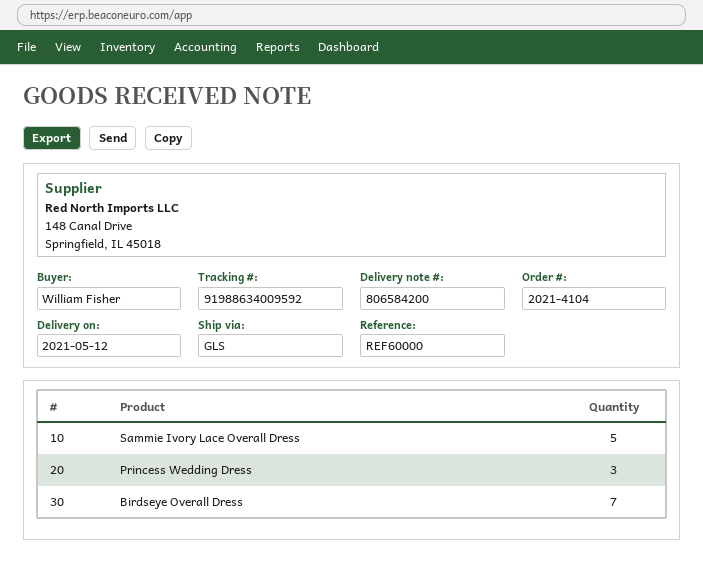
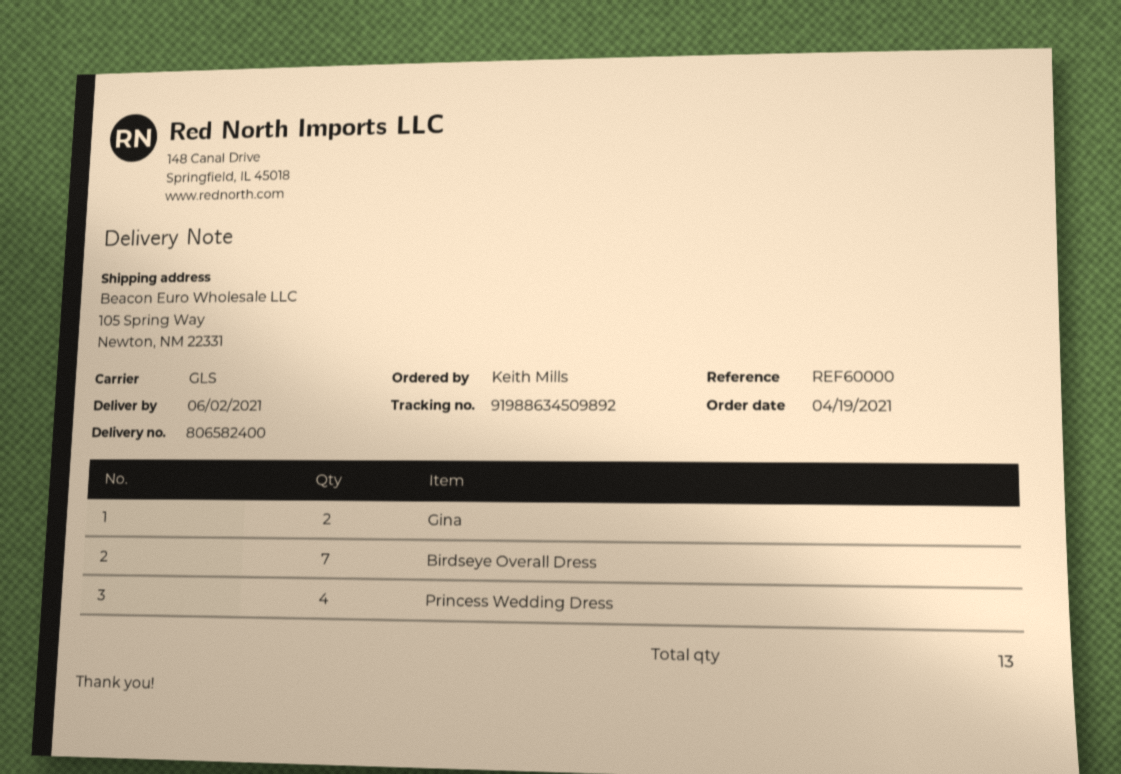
delivery note number: 806584200 -> 806582400
delivery date: 2021-05-12 -> 2021-06-02
ordered by: William Fisher -> Keith Mills
tracking number: 91988634009592 -> 91988634509892
Sammie Ivory Lace Overall Dress: 5 -> none
Princess Wedding Dress: 3 -> 4
Gina: none -> 2

